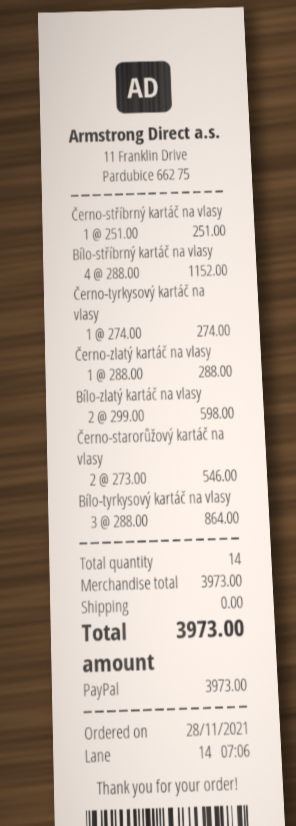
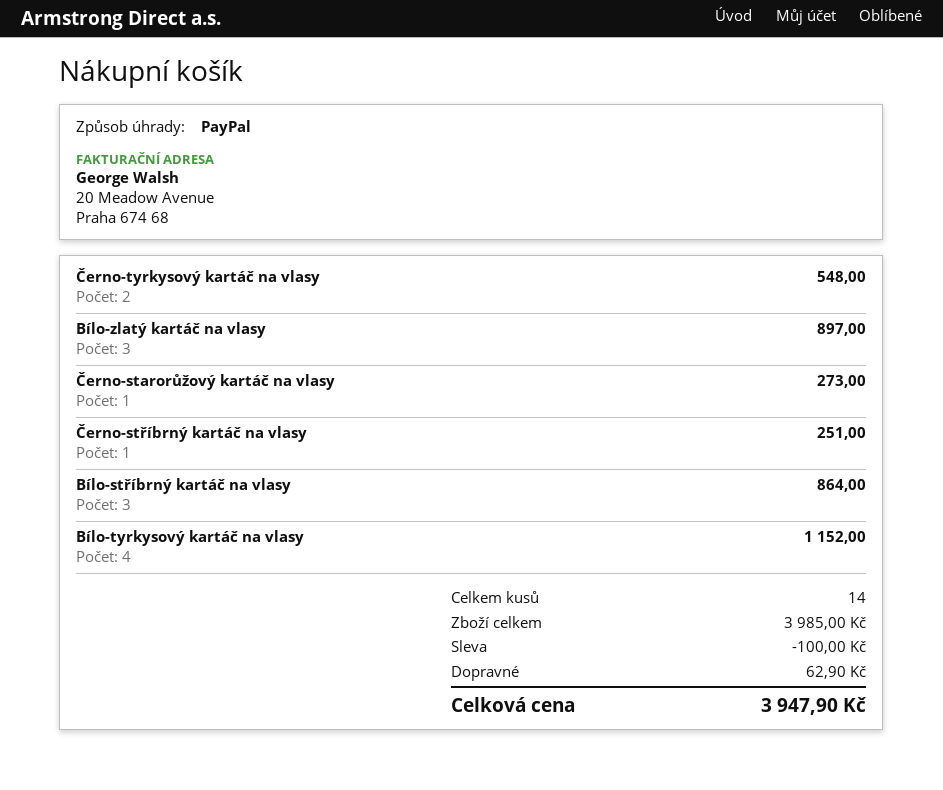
Bílo-stříbrný kartáč na vlasy: 4 for 1152.00 -> 3 for 864.00
Černo-tyrkysový kartáč na vlasy: 1 for 274.00 -> 2 for 548.00
Černo-zlatý kartáč na vlasy: 1 for 288.00 -> none
Bílo-zlatý kartáč na vlasy: 2 for 598.00 -> 3 for 897.00
Černo-starorůžový kartáč na vlasy: 2 for 546.00 -> 1 for 273.00
Bílo-tyrkysový kartáč na vlasy: 3 for 864.00 -> 4 for 1152.00
subtotal: 3973.00 -> 3985.00
discount: none -> 100.00
shipping: 0.00 -> 62.90
total: 3973.00 -> 3947.90

